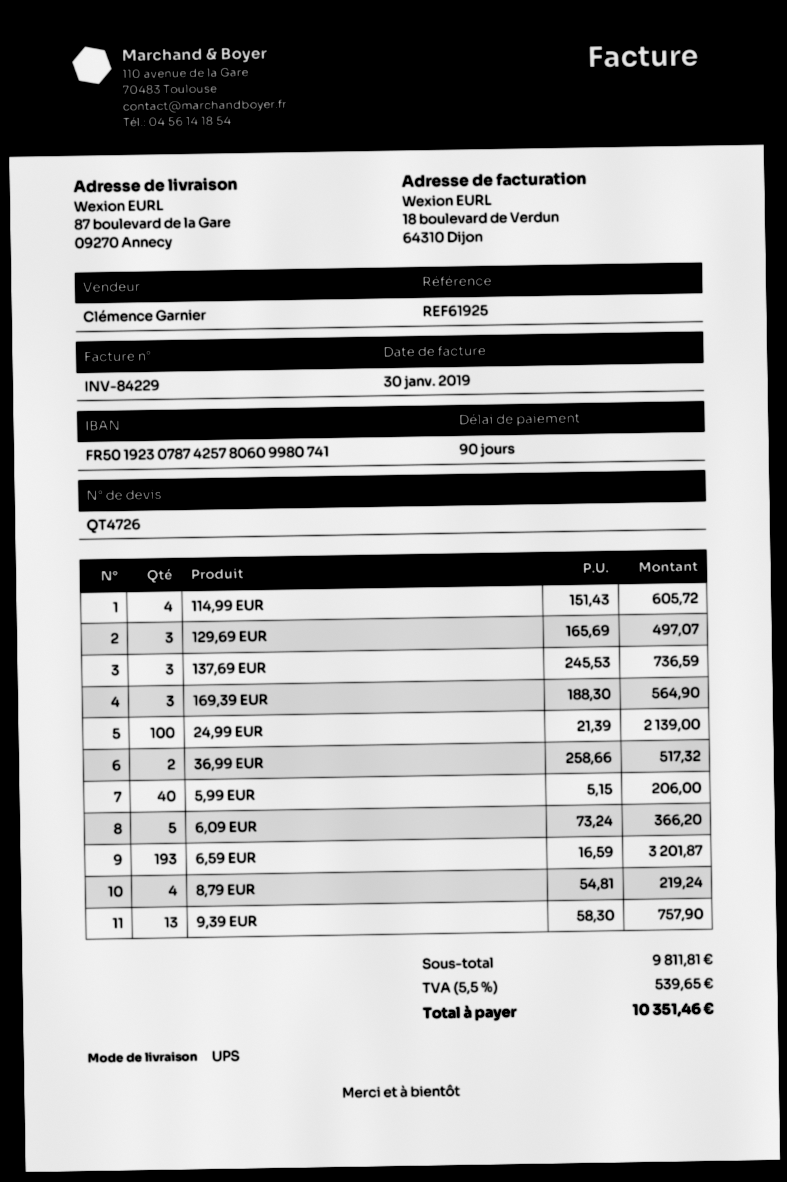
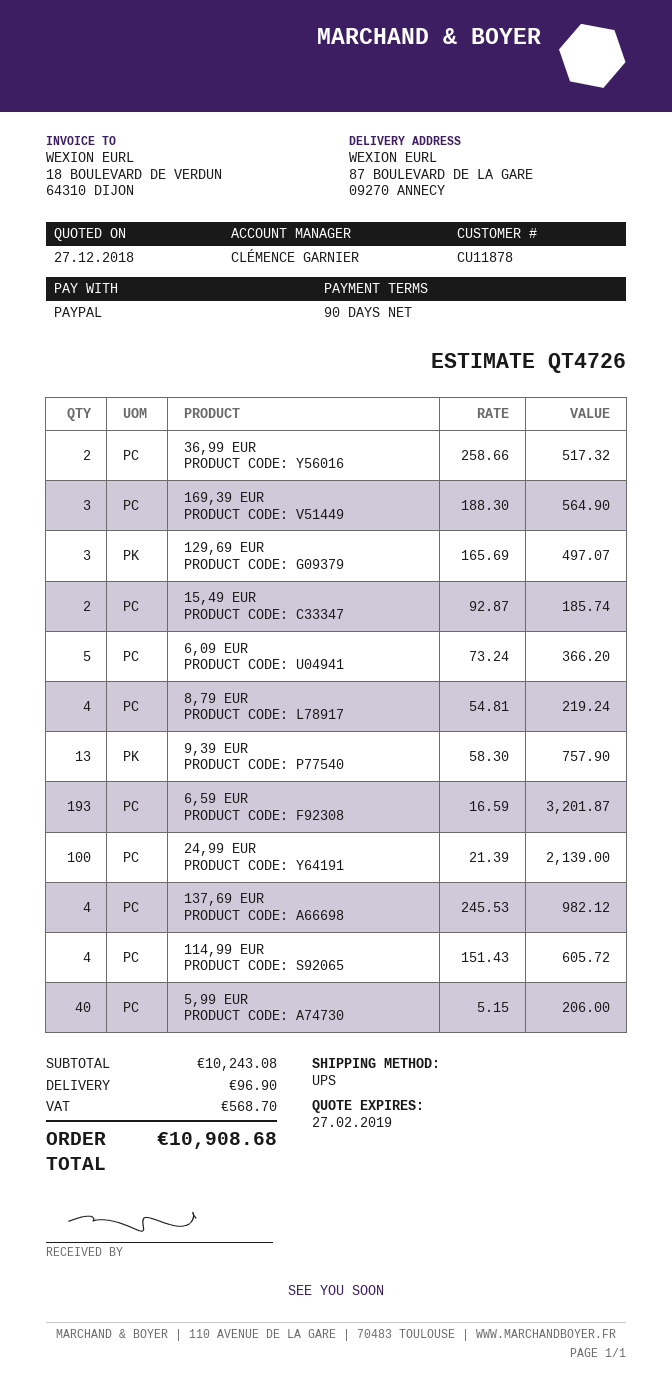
137,69 EUR: 3 x 245.53 = 736.59 -> 4 x 245.53 = 982.12
15,49 EUR: none -> 2 x 92.87 = 185.74
subtotal: 9811.81 -> 10243.08
shipping: none -> 96.90
tax: 539.65 -> 568.70
total: 10351.46 -> 10908.68

